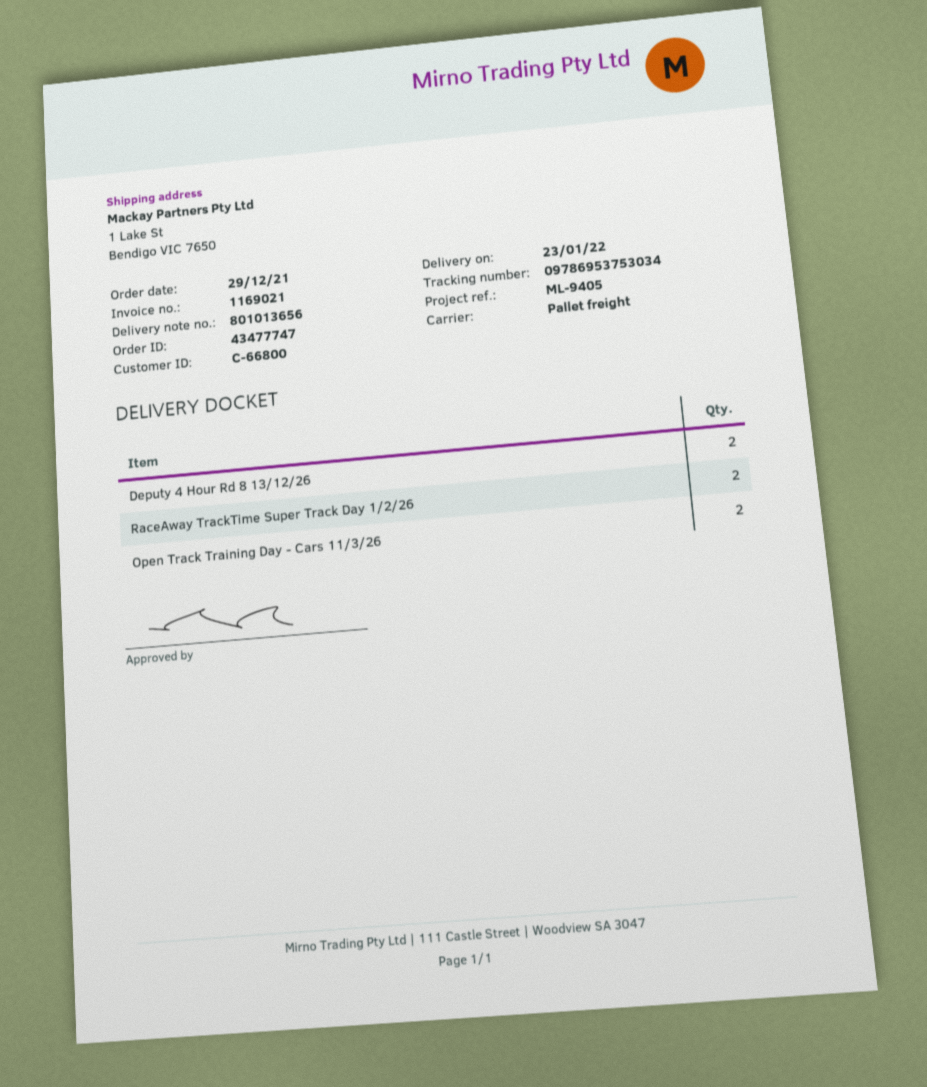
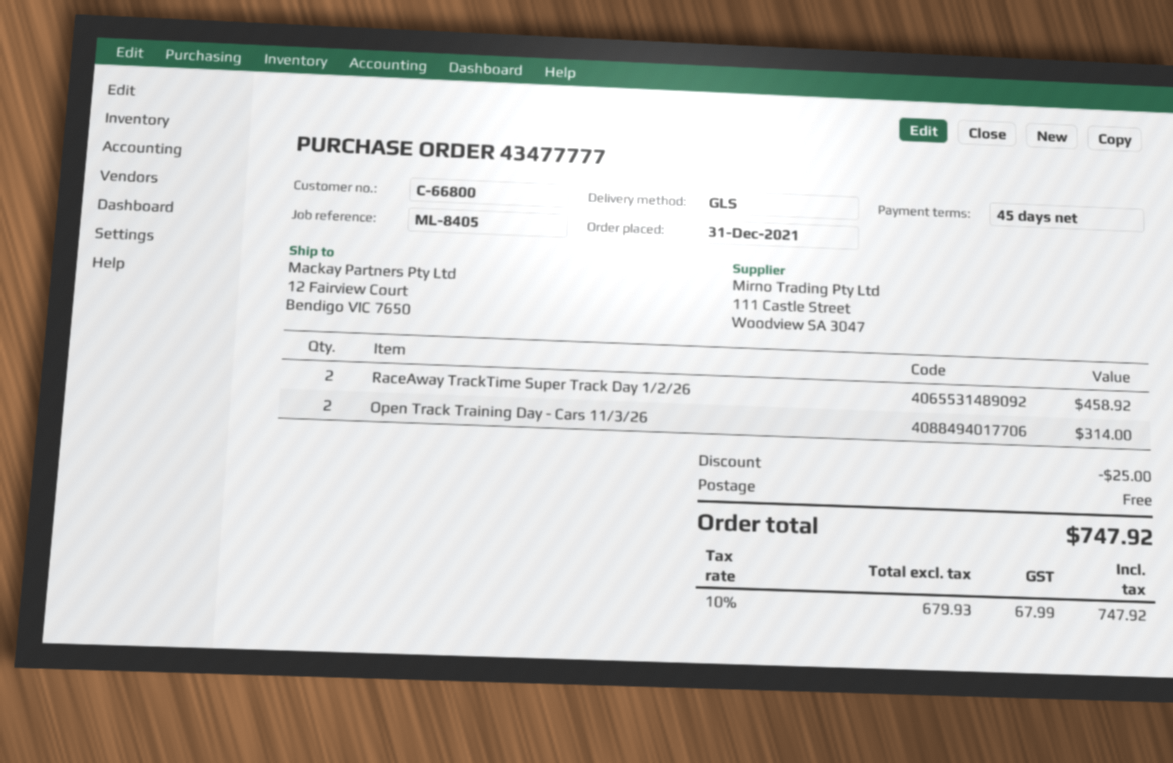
order number: 43477747 -> 43477777
order date: 2021-12-29 -> 2021-12-31
reference: ML-9405 -> ML-8405
shipping method: pallet freight -> GLS
ship to: 1 Lake St, Bendigo VIC 7650 -> 12 Fairview Court, Bendigo VIC 7650
Deputy 4 Hour Rd 8 13/12/26: 2 -> none

